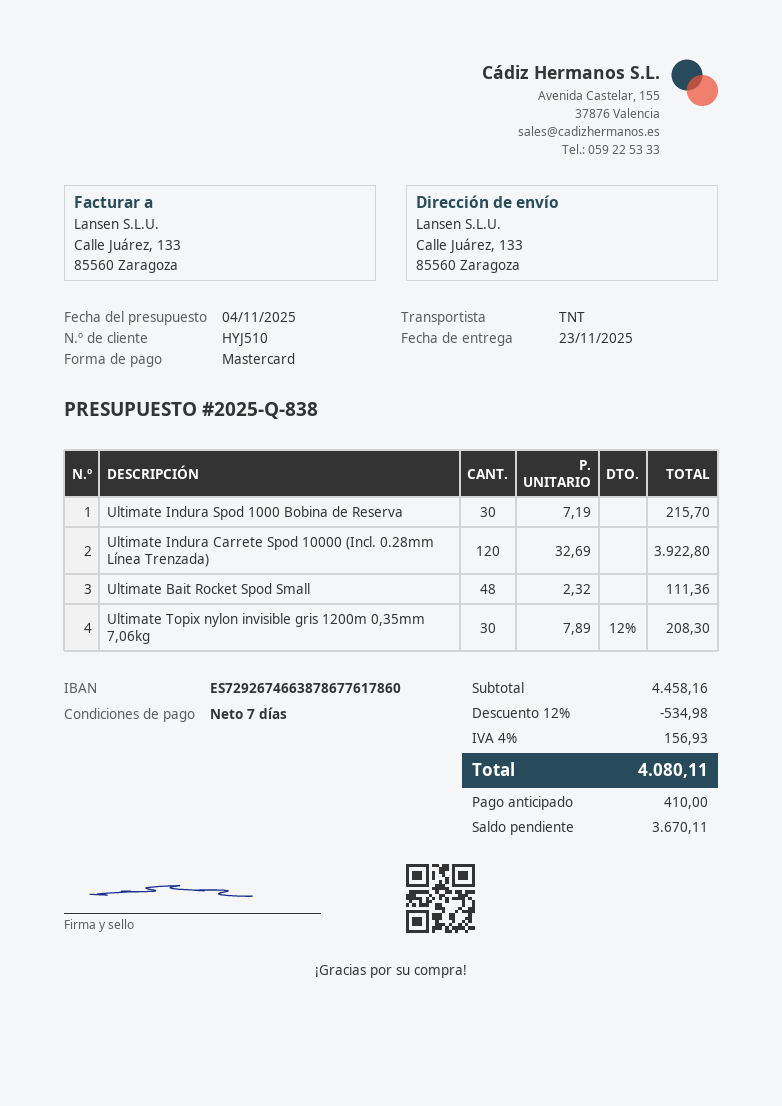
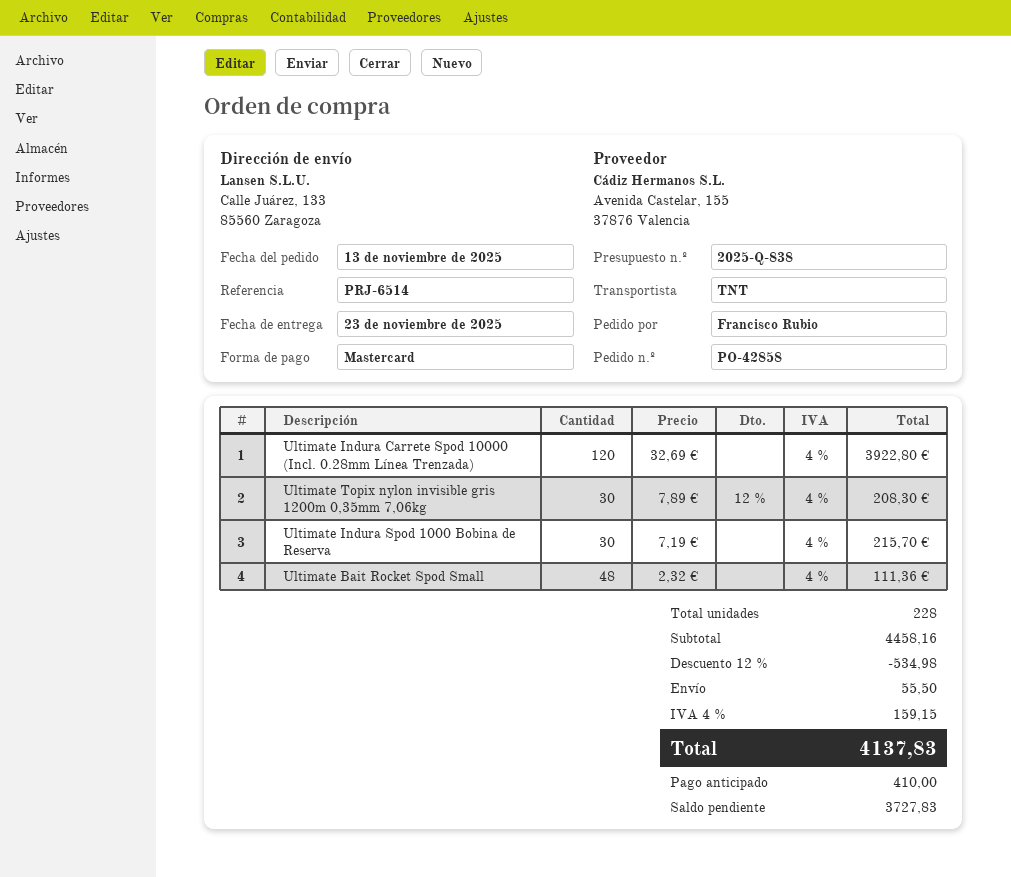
shipping: none -> 55.50
tax: 4% = 156.93 -> 4% = 159.15
total: 4080.11 -> 4137.83
balance: 3670.11 -> 3727.83

